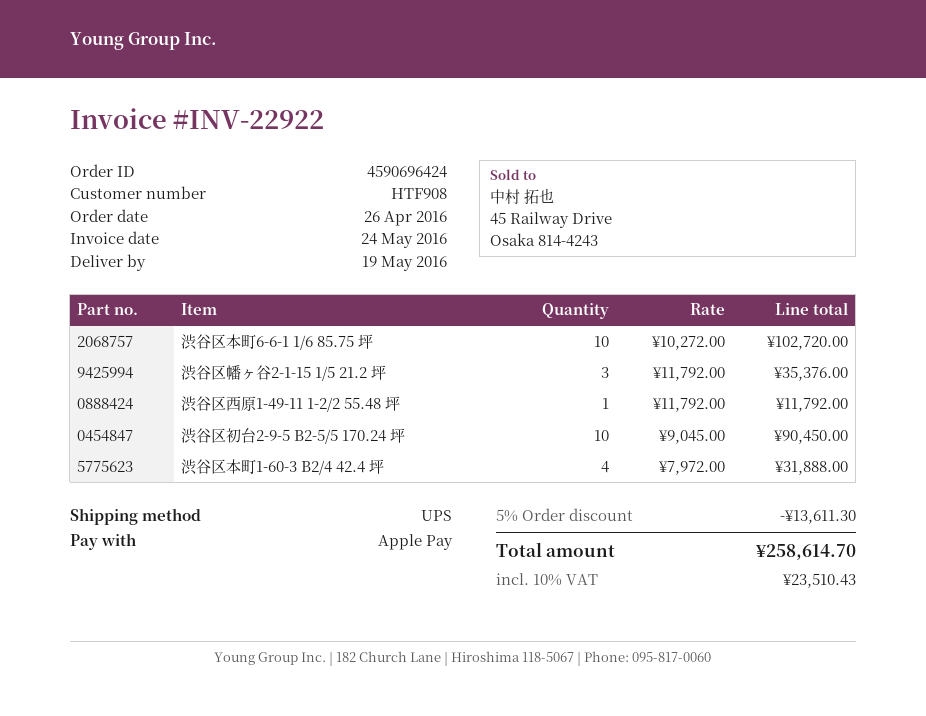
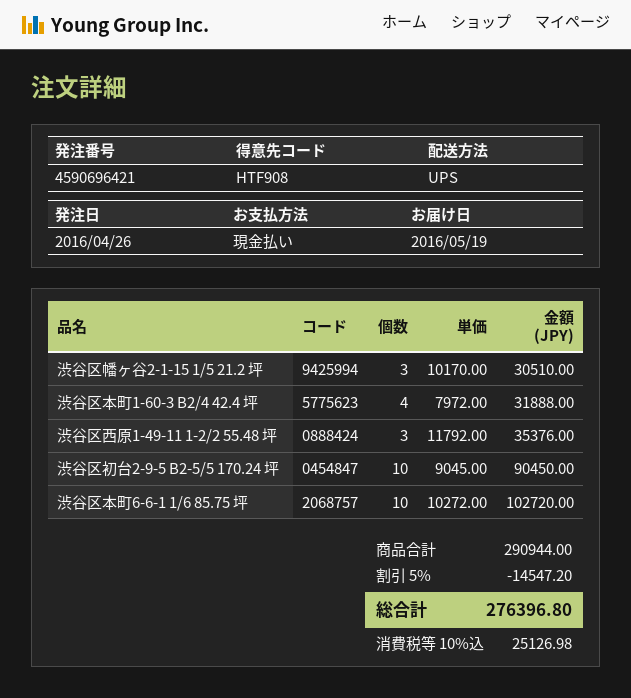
order number: 4590696424 -> 4590696421
payment method: Apple Pay -> cash
渋谷区幡ヶ谷2-1-15 1/5 21.2 坪: 3 x 11792.00 = 35376.00 -> 3 x 10170.00 = 30510.00
渋谷区西原1-49-11 1-2/2 55.48 坪: 1 x 11792.00 = 11792.00 -> 3 x 11792.00 = 35376.00
discount: 5% = 13611.30 -> 5% = 14547.20
tax: 10% = 23510.43 -> 10% = 25126.98
total: 258614.70 -> 276396.80

